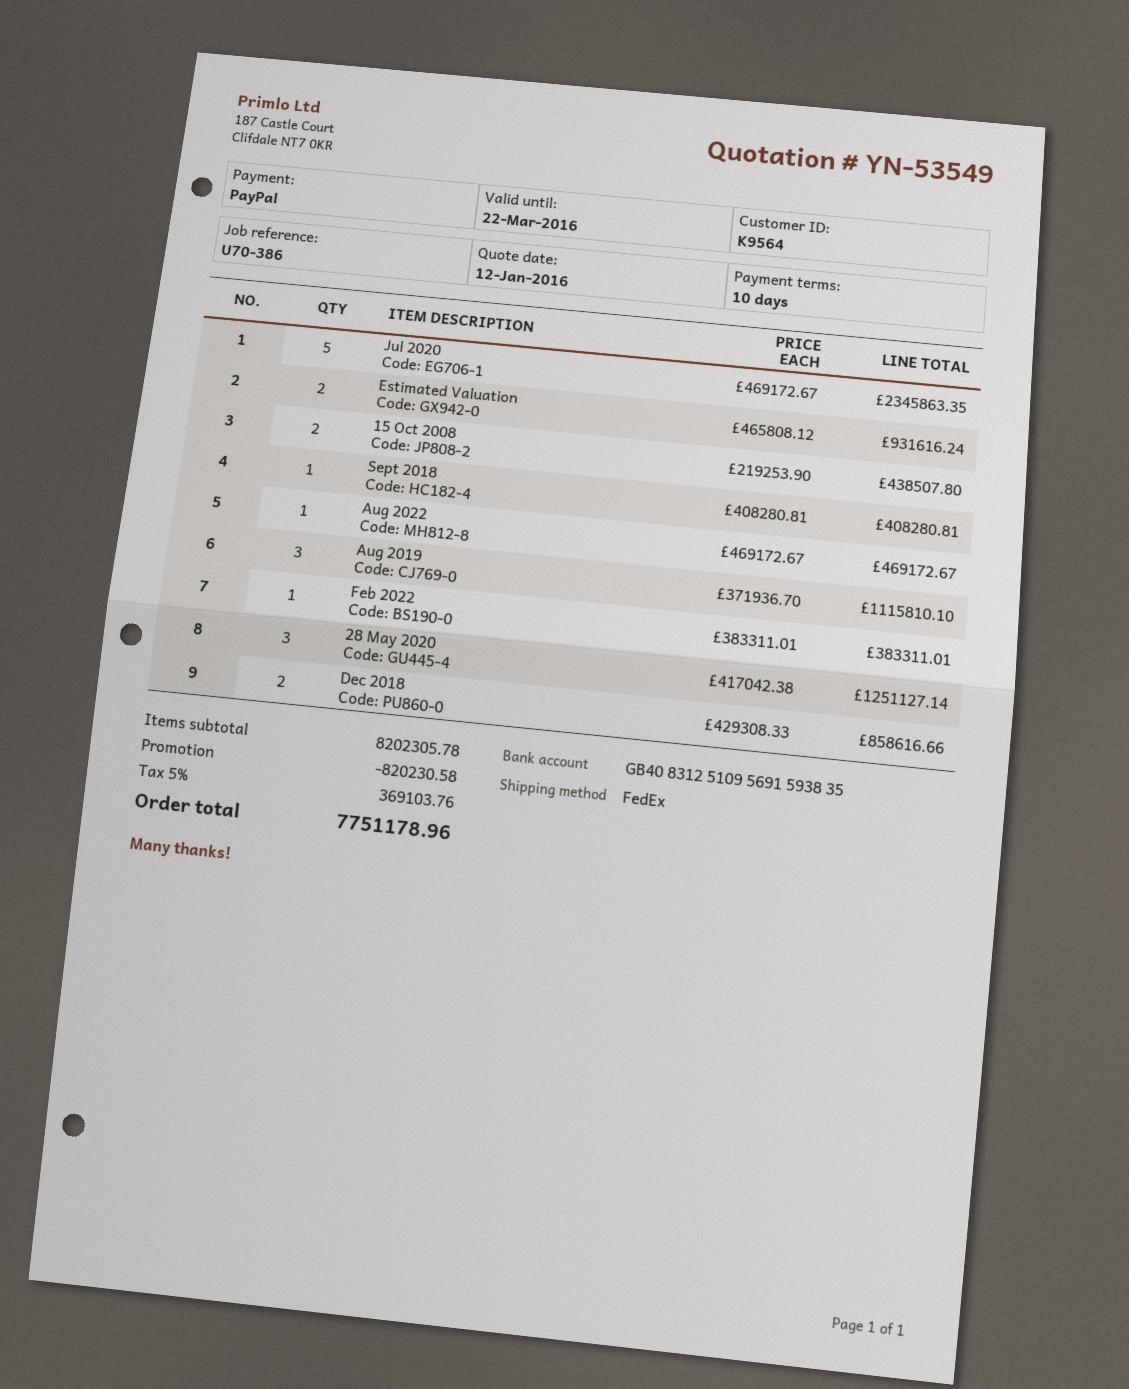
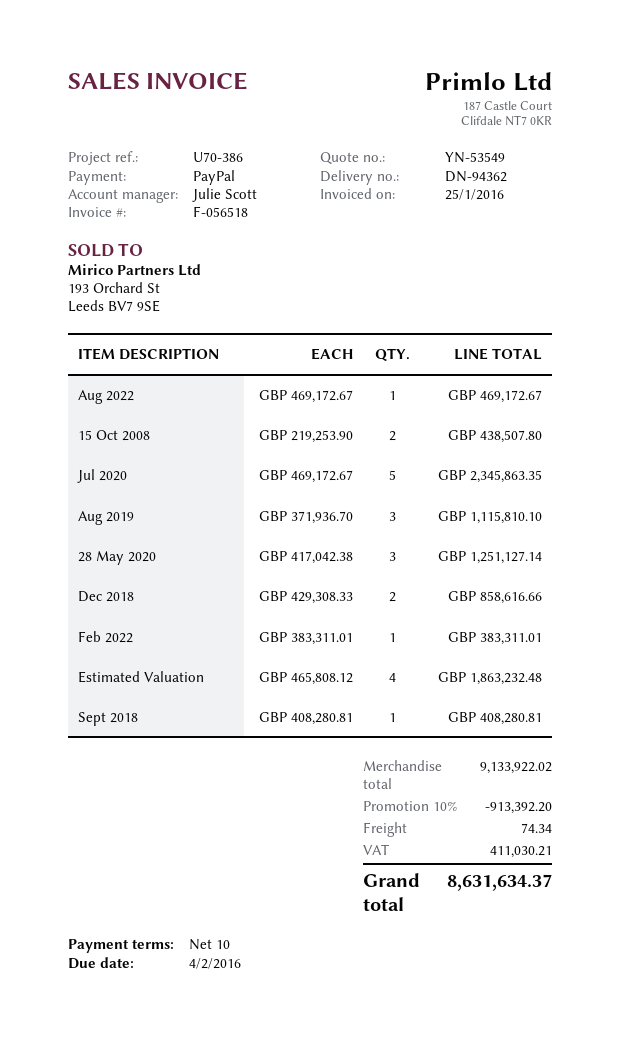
Estimated Valuation: 2 x 465808.12 = 931616.24 -> 4 x 465808.12 = 1863232.48
subtotal: 8202305.78 -> 9133922.02
discount: 820230.58 -> 913392.20
shipping: none -> 74.34
tax: 369103.76 -> 411030.21
total: 7751178.96 -> 8631634.37

